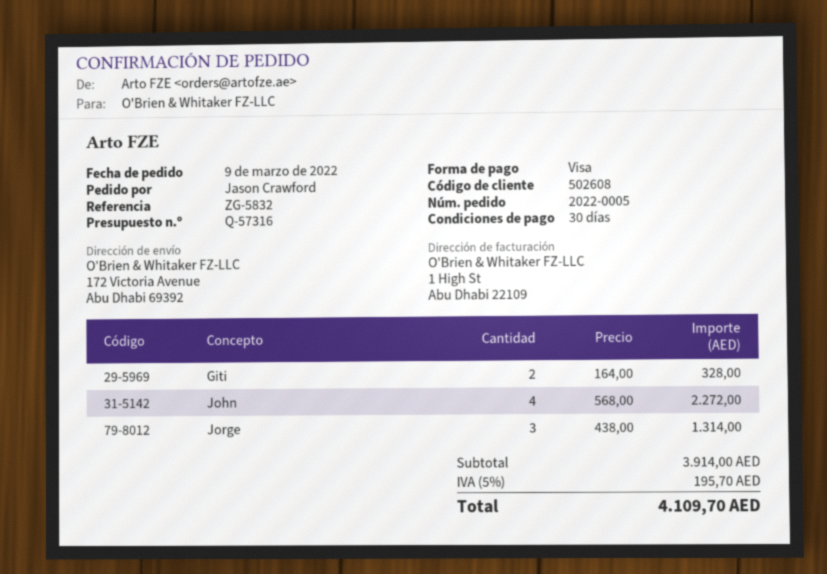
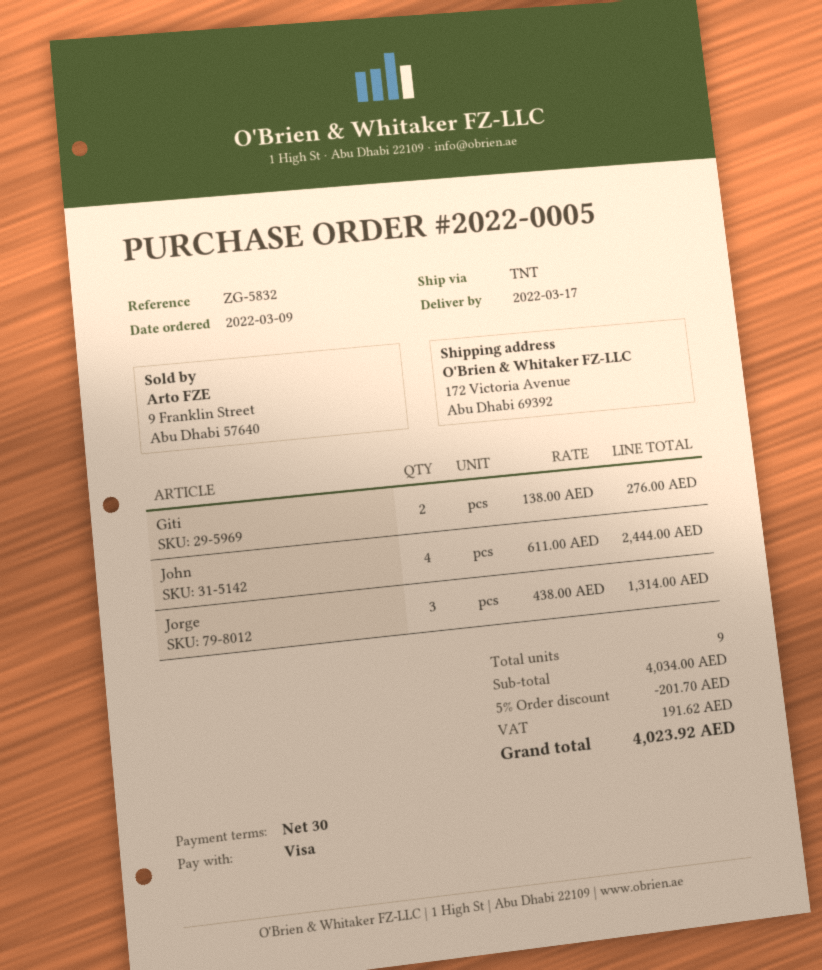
Giti: 2 x 164.00 = 328.00 -> 2 x 138.00 = 276.00
John: 4 x 568.00 = 2272.00 -> 4 x 611.00 = 2444.00
subtotal: 3914.00 -> 4034.00
discount: none -> 5% = 201.70
tax: 195.70 -> 191.62
total: 4109.70 -> 4023.92

